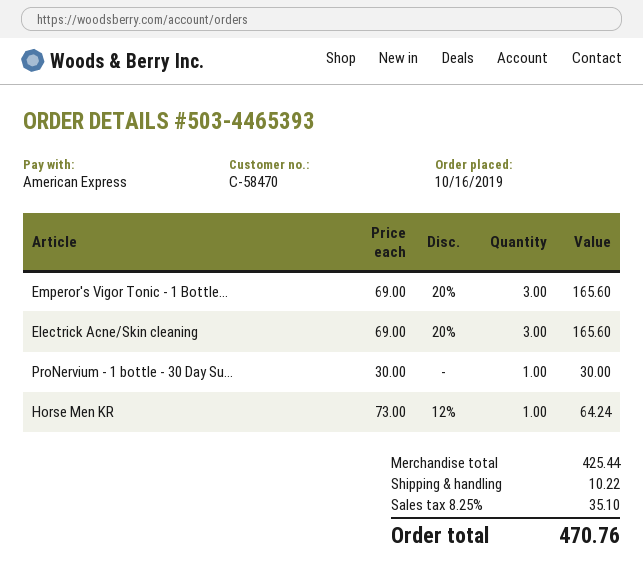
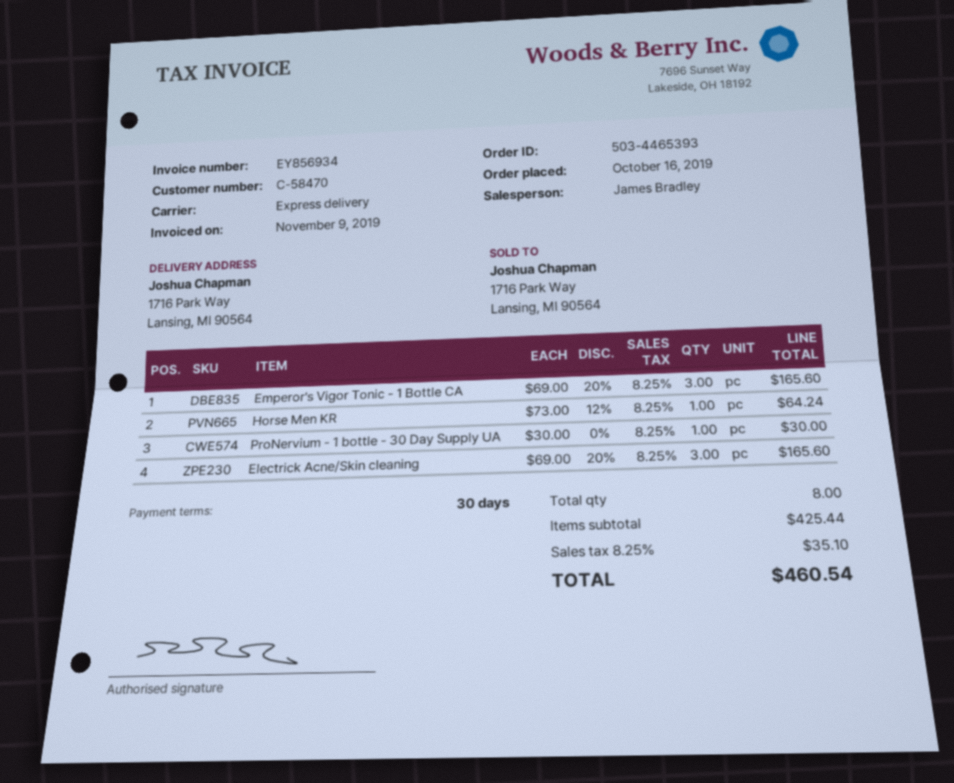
shipping: 10.22 -> none
total: 470.76 -> 460.54

